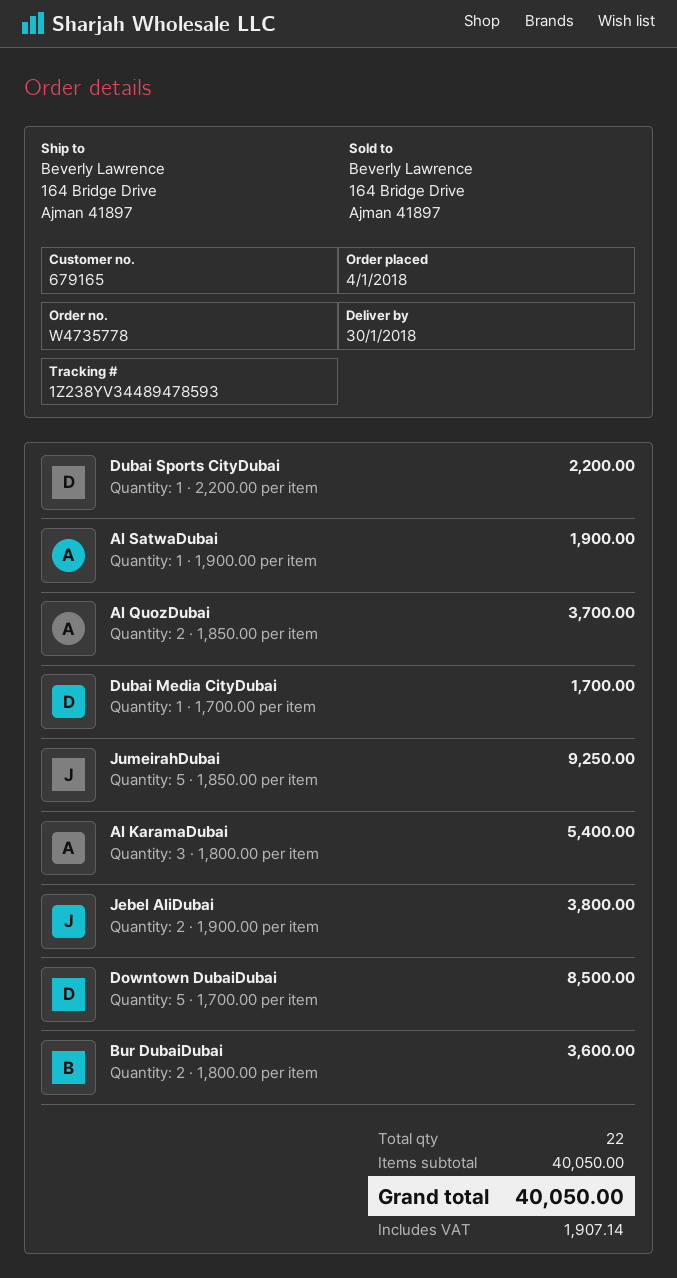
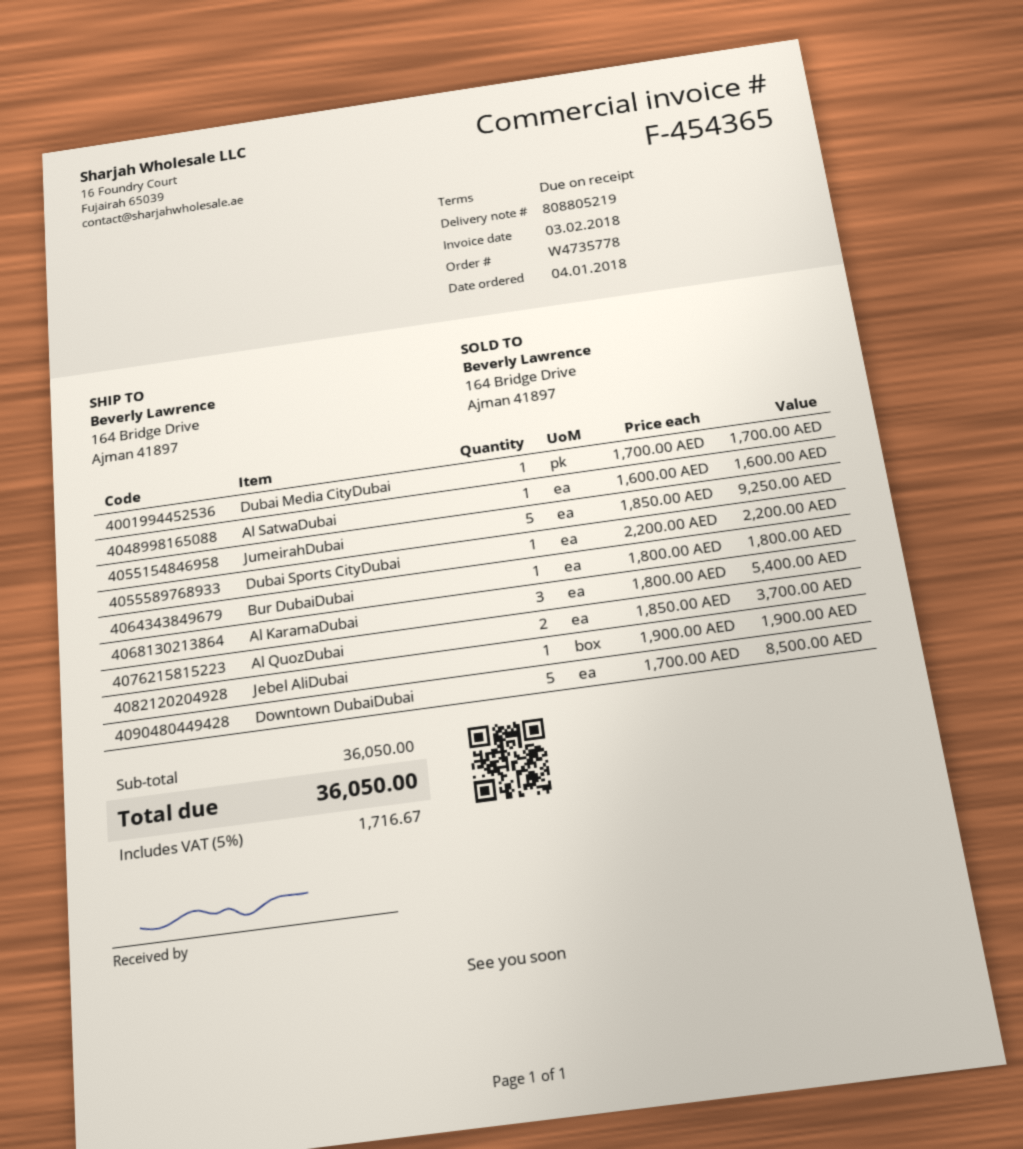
Al SatwaDubai: 1 x 1900.00 = 1900.00 -> 1 x 1600.00 = 1600.00
Jebel AliDubai: 2 x 1900.00 = 3800.00 -> 1 x 1900.00 = 1900.00
Bur DubaiDubai: 2 x 1800.00 = 3600.00 -> 1 x 1800.00 = 1800.00
subtotal: 40050.00 -> 36050.00
tax: 1907.14 -> 1716.67
total: 40050.00 -> 36050.00

